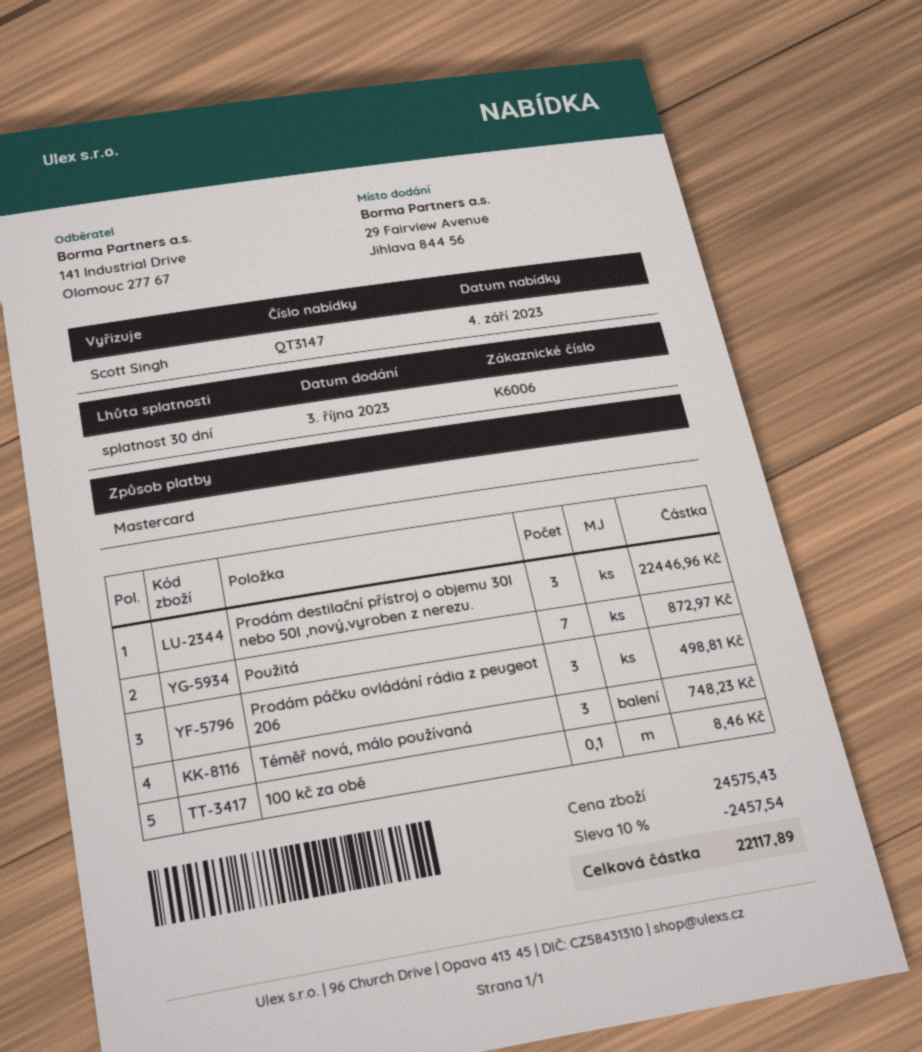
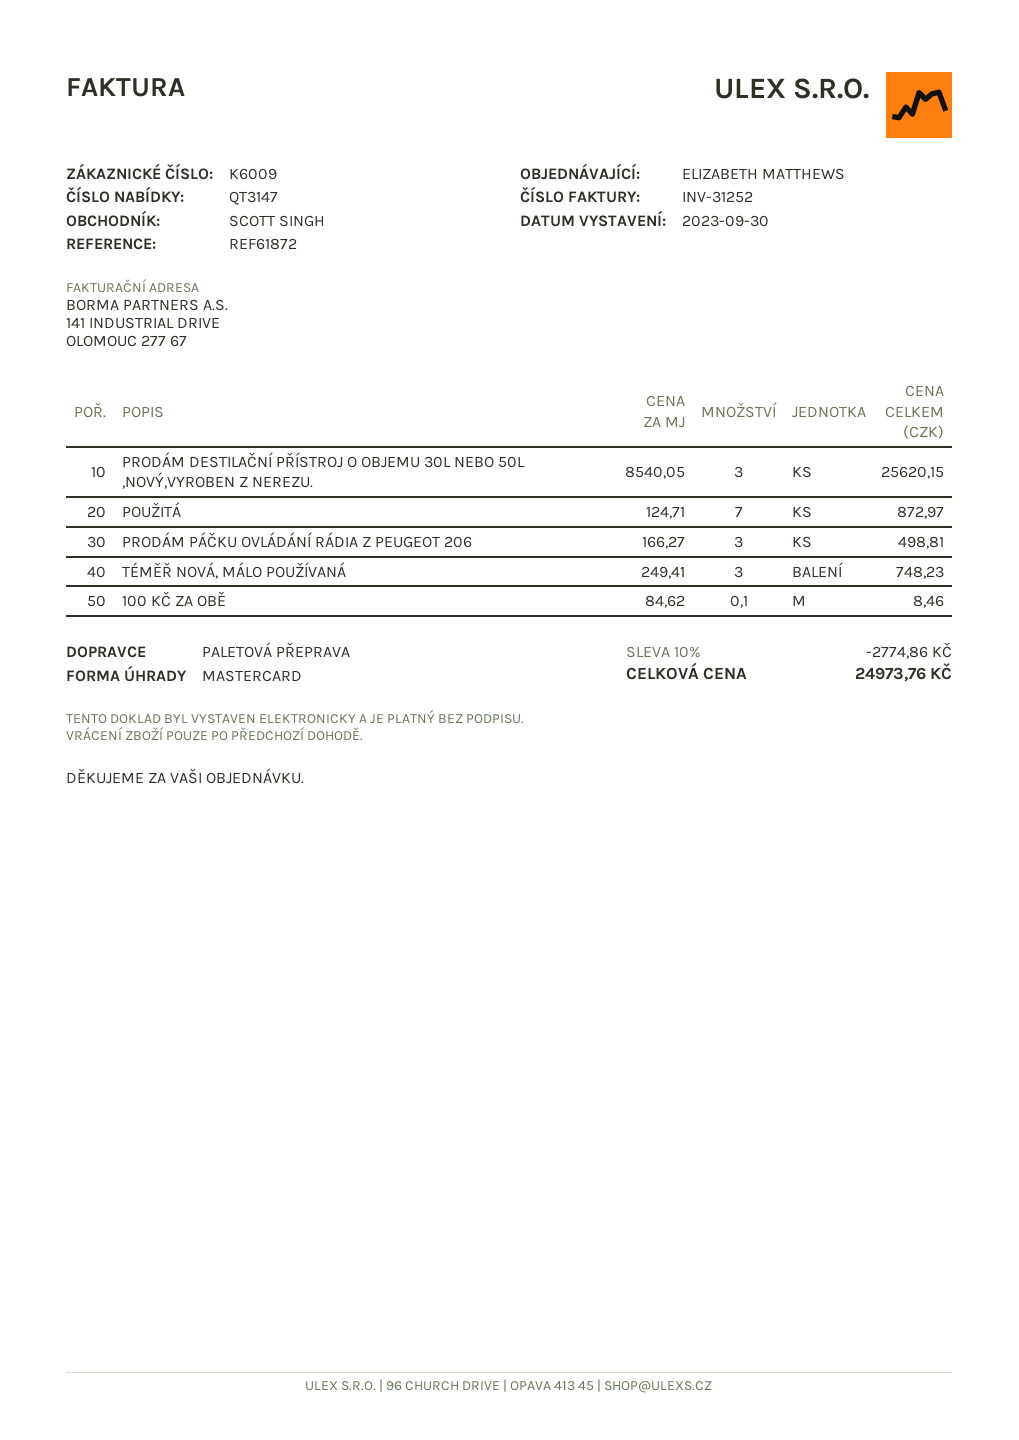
customer number: K6006 -> K6009
Prodám destilační přístroj o objemu 30l nebo 50l ,nový,vyroben z nerezu.: 3 for 22446.96 -> 3 for 25620.15
discount: 10% = 2457.54 -> 10% = 2774.86
total: 22117.89 -> 24973.76

